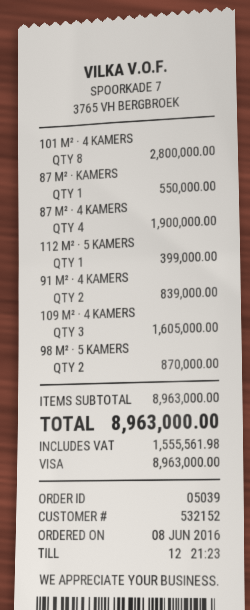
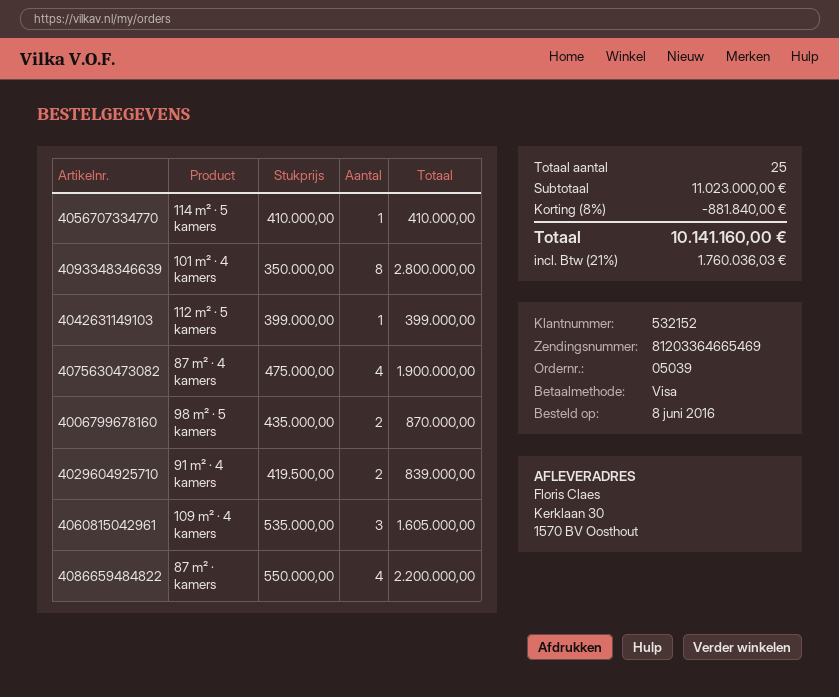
87 M² · KAMERS: 1 for 550000.00 -> 4 for 2200000.00
114 m² · 5 kamers: none -> 1 for 410000.00
subtotal: 8963000.00 -> 11023000.00
discount: none -> 8% = 881840.00
tax: 1555561.98 -> 1760036.03
total: 8963000.00 -> 10141160.00

